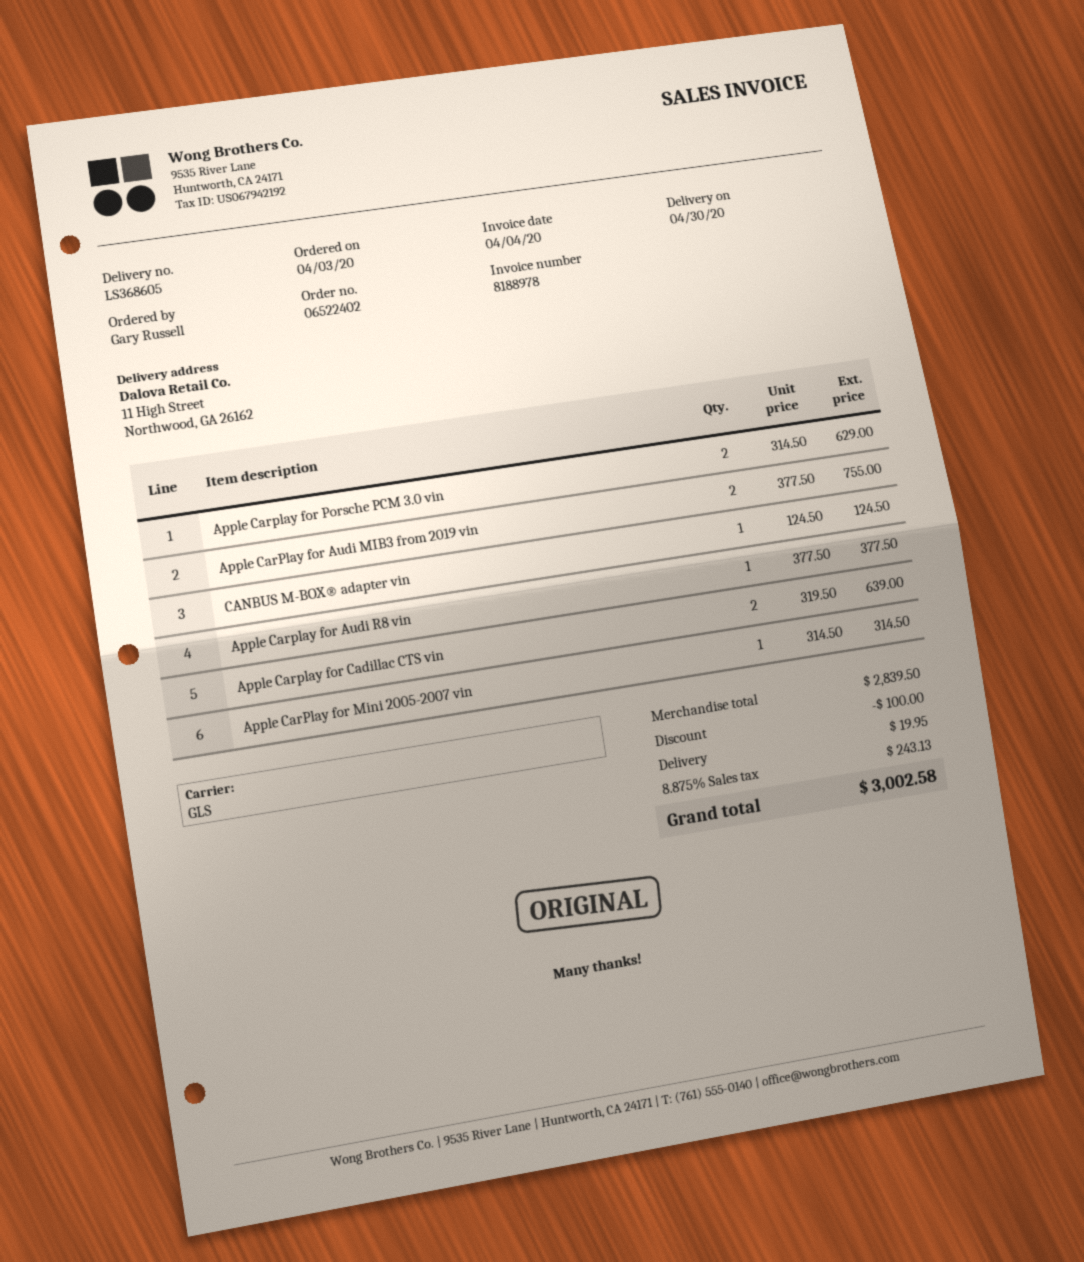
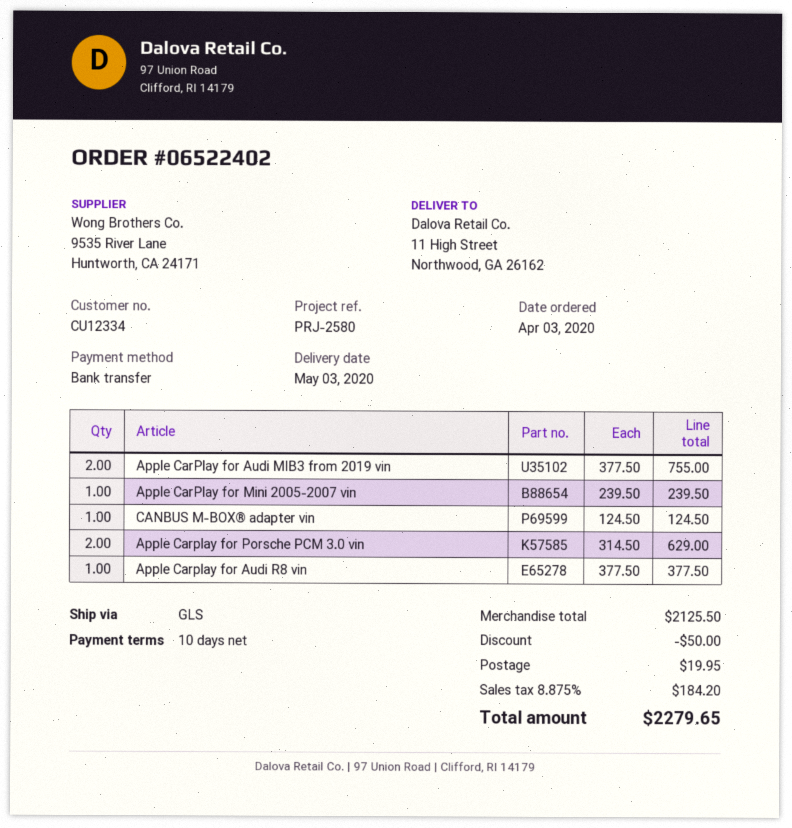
delivery date: 2020-04-30 -> 2020-05-03
Apple Carplay for Cadillac CTS vin: 2 x 319.50 = 639.00 -> none
Apple CarPlay for Mini 2005-2007 vin: 1 x 314.50 = 314.50 -> 1 x 239.50 = 239.50
subtotal: 2839.50 -> 2125.50
discount: 100.00 -> 50.00
tax: 8.875% = 243.13 -> 8.875% = 184.20
total: 3002.58 -> 2279.65

